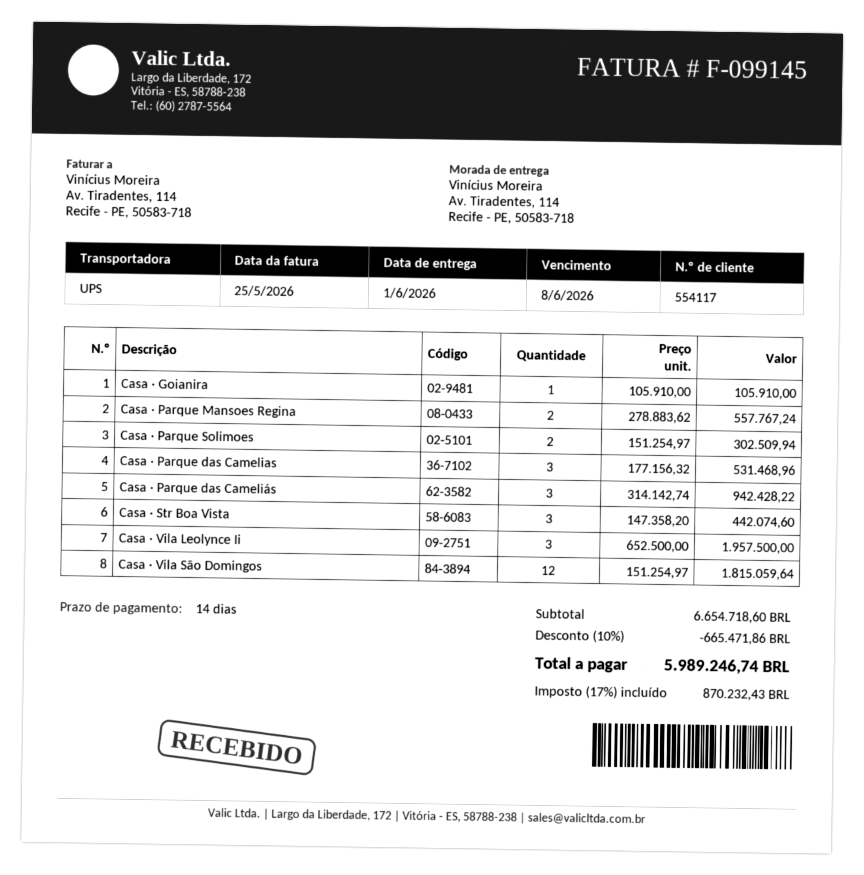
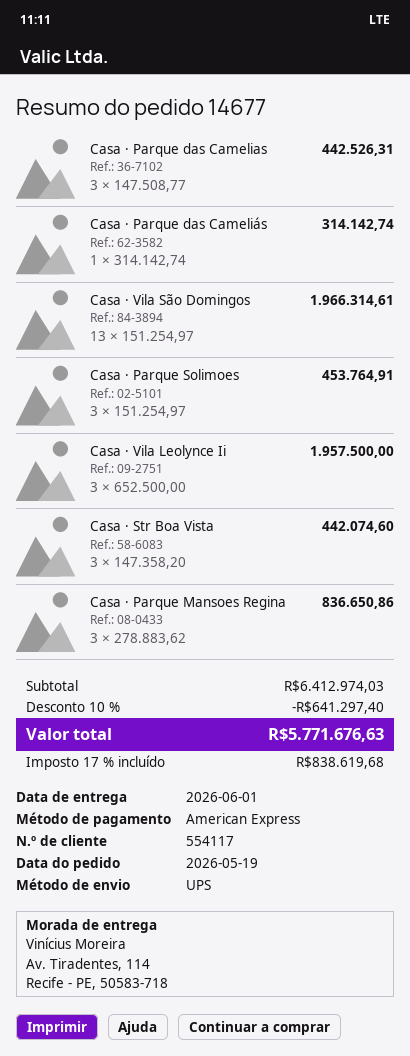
Casa · Goianira: 1 x 105910.00 = 105910.00 -> none
Casa · Parque Mansoes Regina: 2 x 278883.62 = 557767.24 -> 3 x 278883.62 = 836650.86
Casa · Parque Solimoes: 2 x 151254.97 = 302509.94 -> 3 x 151254.97 = 453764.91
Casa · Parque das Camelias: 3 x 177156.32 = 531468.96 -> 3 x 147508.77 = 442526.31
Casa · Parque das Cameliás: 3 x 314142.74 = 942428.22 -> 1 x 314142.74 = 314142.74
Casa · Vila São Domingos: 12 x 151254.97 = 1815059.64 -> 13 x 151254.97 = 1966314.61
subtotal: 6654718.60 -> 6412974.03
discount: 10% = 665471.86 -> 10% = 641297.40
tax: 17% = 870232.43 -> 17% = 838619.68
total: 5989246.74 -> 5771676.63

